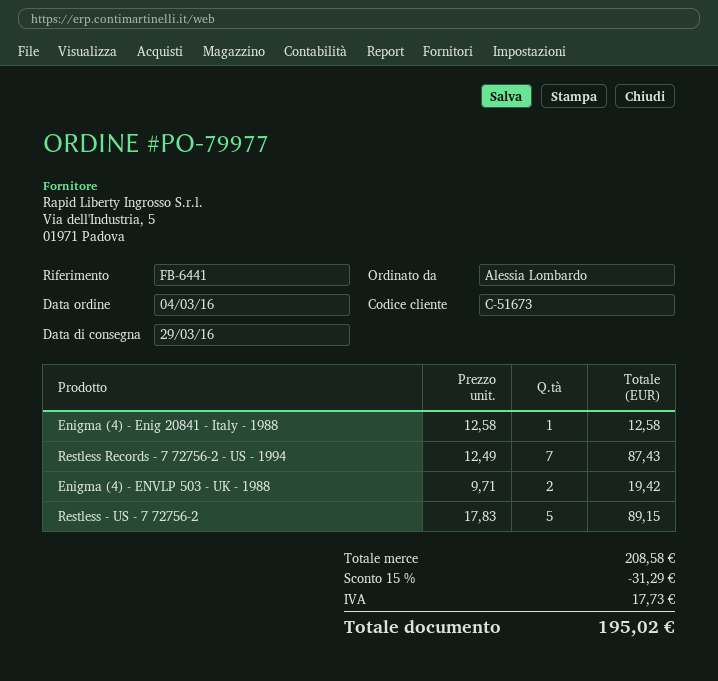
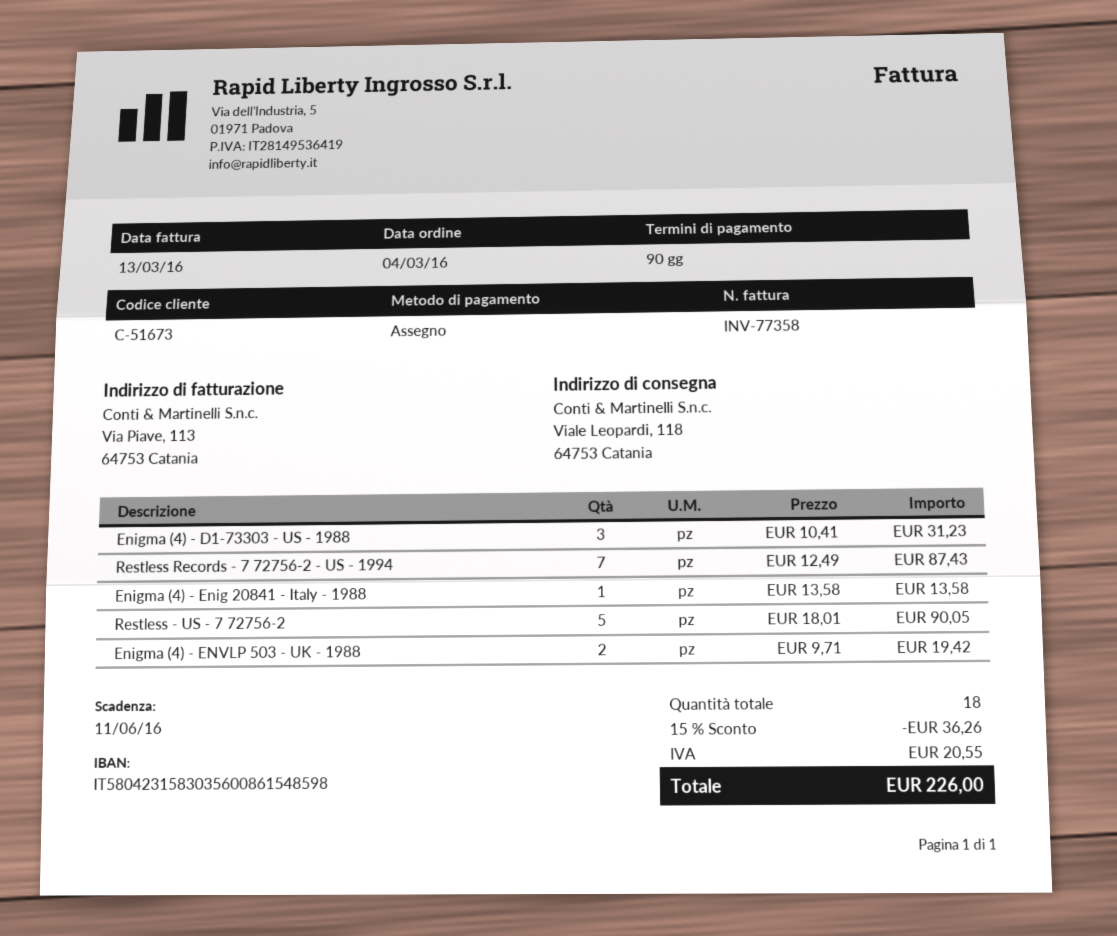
Enigma (4) - Enig 20841 - Italy - 1988: 1 x 12.58 = 12.58 -> 1 x 13.58 = 13.58
Restless - US - 7 72756-2: 5 x 17.83 = 89.15 -> 5 x 18.01 = 90.05
Enigma (4) - D1-73303 - US - 1988: none -> 3 x 10.41 = 31.23
discount: 15% = 31.29 -> 15% = 36.26
tax: 17.73 -> 20.55
total: 195.02 -> 226.00

